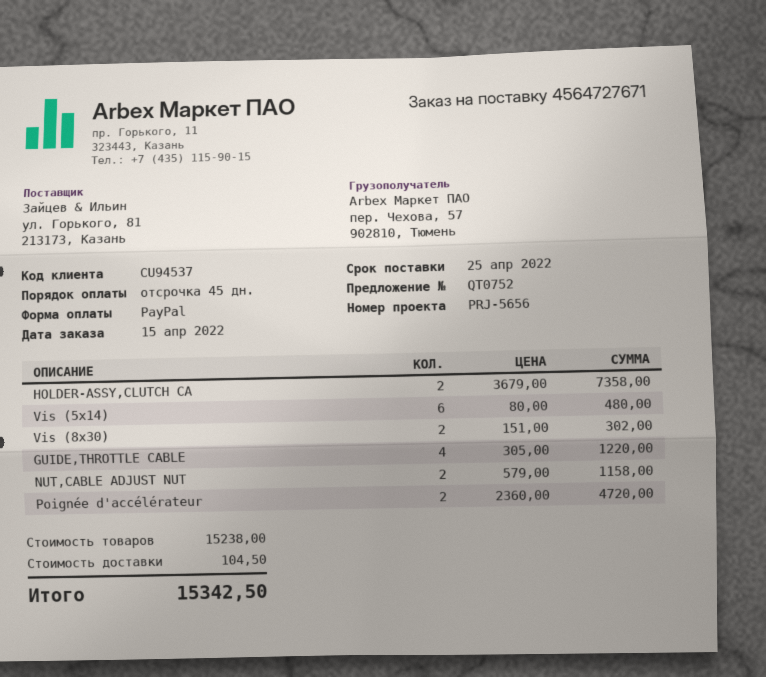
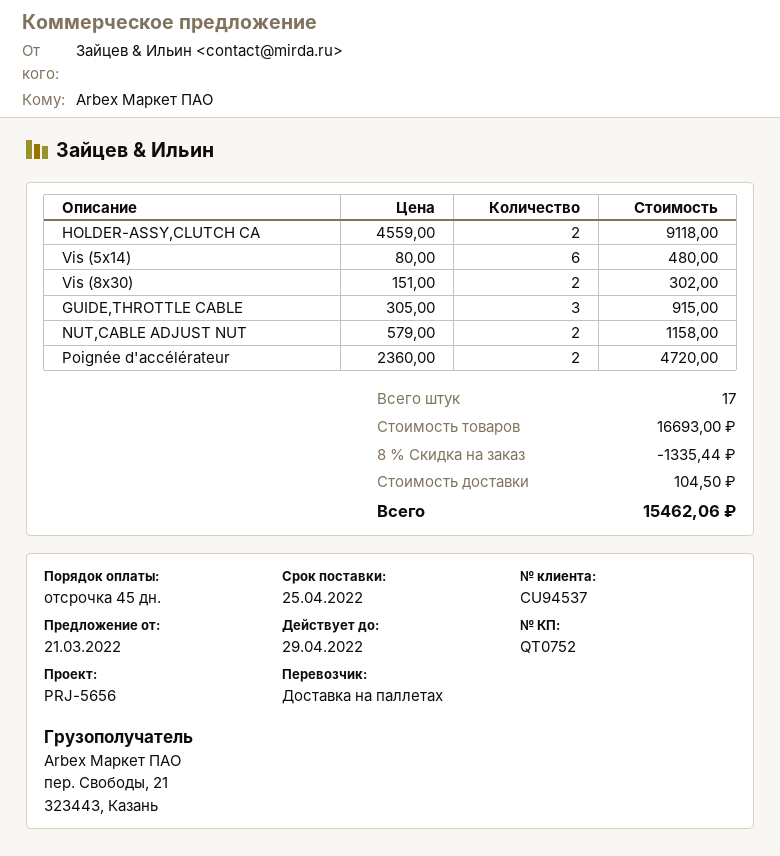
ship to: пер. Чехова, 57, 902810, Тюмень -> пер. Свободы, 21, 323443, Казань
HOLDER-ASSY,CLUTCH CA: 2 x 3679.00 = 7358.00 -> 2 x 4559.00 = 9118.00
GUIDE,THROTTLE CABLE: 4 x 305.00 = 1220.00 -> 3 x 305.00 = 915.00
subtotal: 15238.00 -> 16693.00
discount: none -> 8% = 1335.44
total: 15342.50 -> 15462.06

